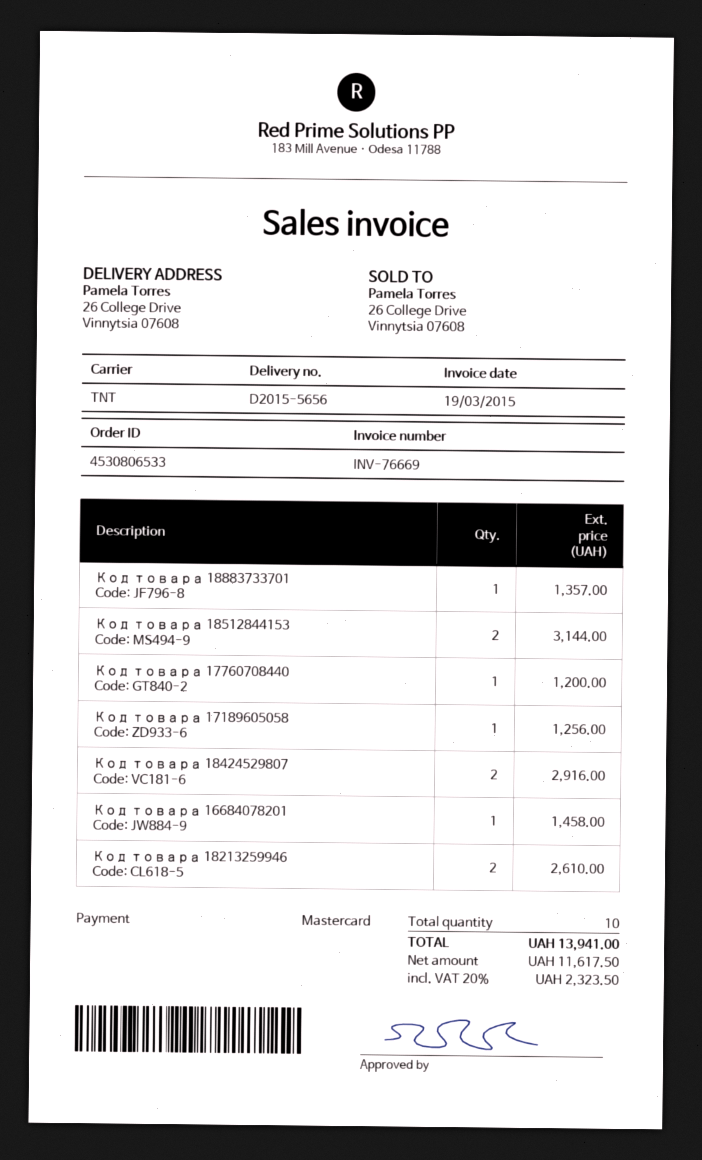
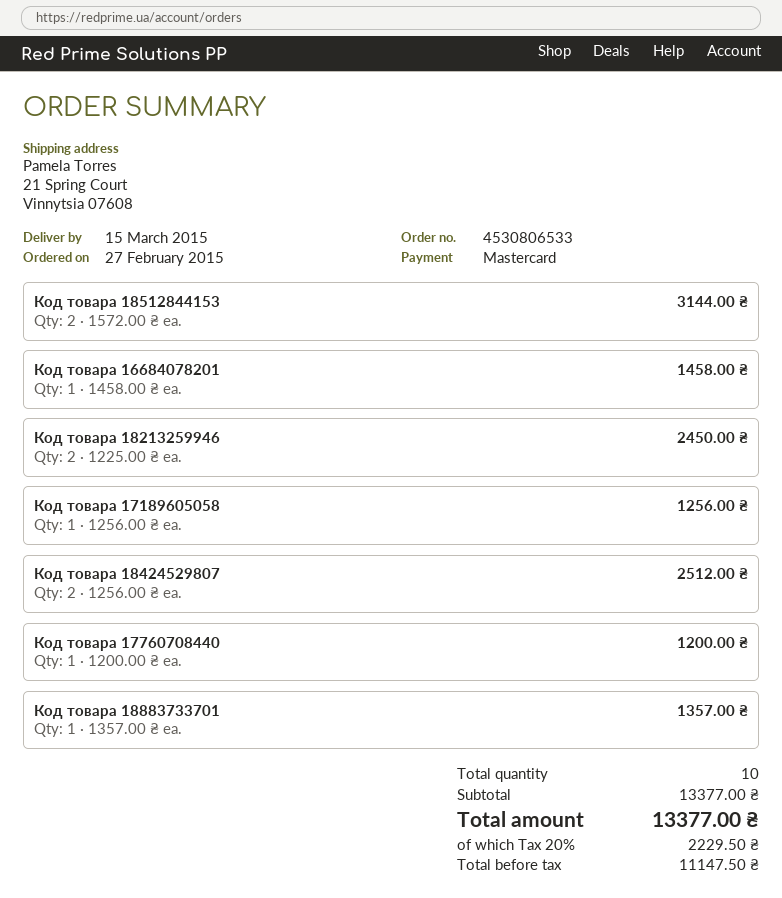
ship to: 26 College Drive, Vinnytsia 07608 -> 21 Spring Court, Vinnytsia 07608
Код товара 18424529807: 2 for 2916.00 -> 2 for 2512.00
Код товара 18213259946: 2 for 2610.00 -> 2 for 2450.00
net: 11617.50 -> 11147.50
tax: 20% = 2323.50 -> 20% = 2229.50
total: 13941.00 -> 13377.00

